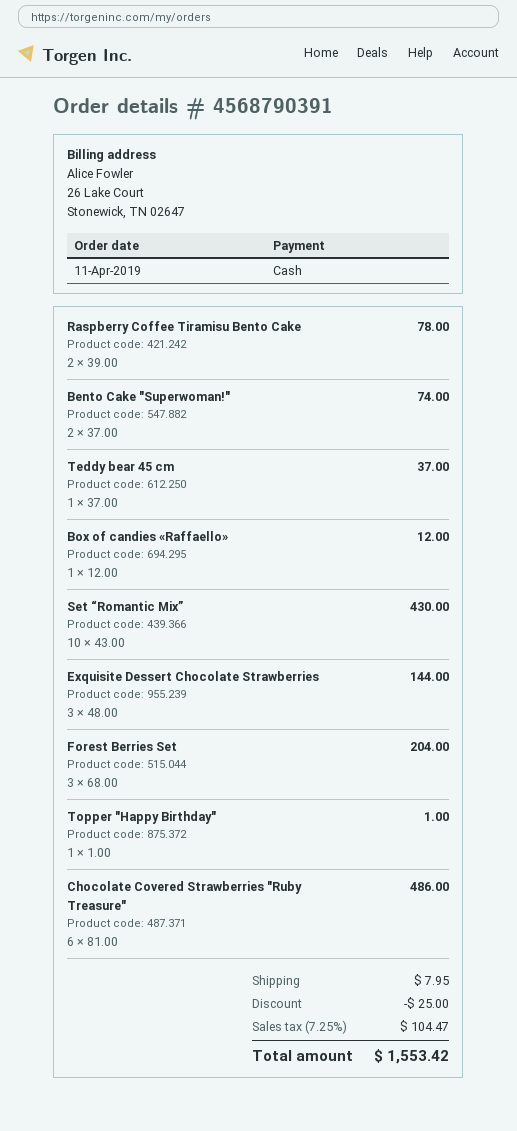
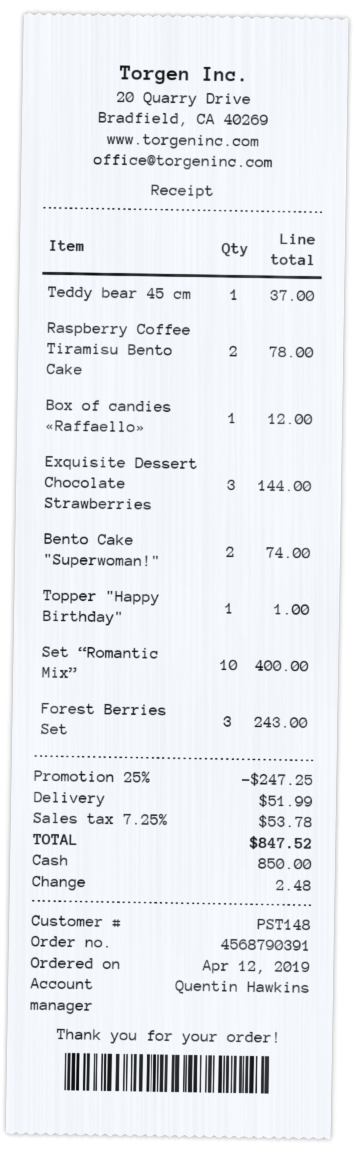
order date: 2019-04-11 -> 2019-04-12
Set “Romantic Mix”: 10 for 430.00 -> 10 for 400.00
Forest Berries Set: 3 for 204.00 -> 3 for 243.00
Chocolate Covered Strawberries "Ruby Treasure": 6 for 486.00 -> none
discount: 25.00 -> 247.25
shipping: 7.95 -> 51.99
tax: 7.25% = 104.47 -> 7.25% = 53.78
total: 1553.42 -> 847.52

